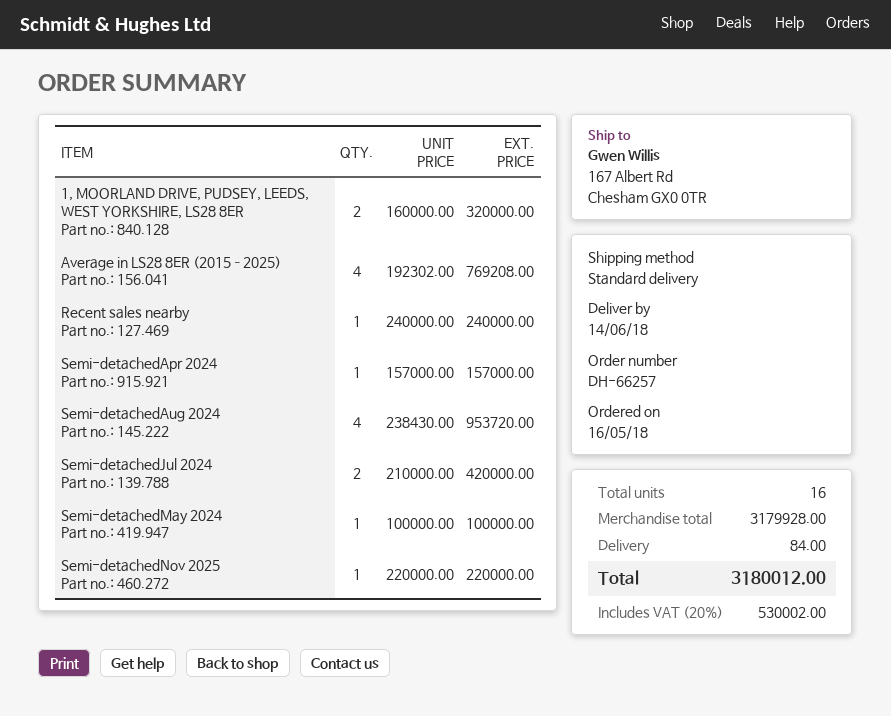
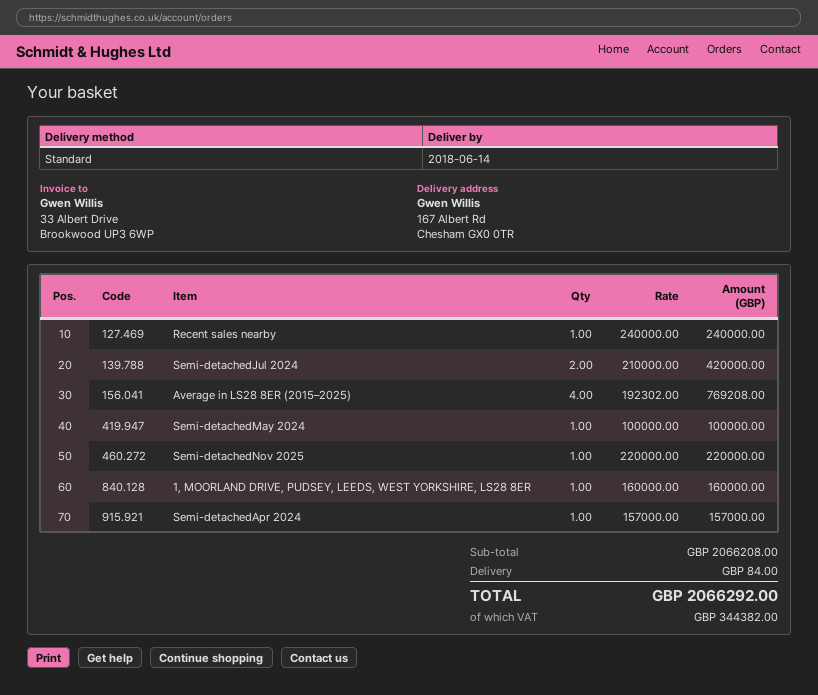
1, MOORLAND DRIVE, PUDSEY, LEEDS, WEST YORKSHIRE, LS28 8ER: 2 x 160000.00 = 320000.00 -> 1 x 160000.00 = 160000.00
Semi-detachedAug 2024: 4 x 238430.00 = 953720.00 -> none
subtotal: 3179928.00 -> 2066208.00
tax: 530002.00 -> 344382.00
total: 3180012.00 -> 2066292.00

